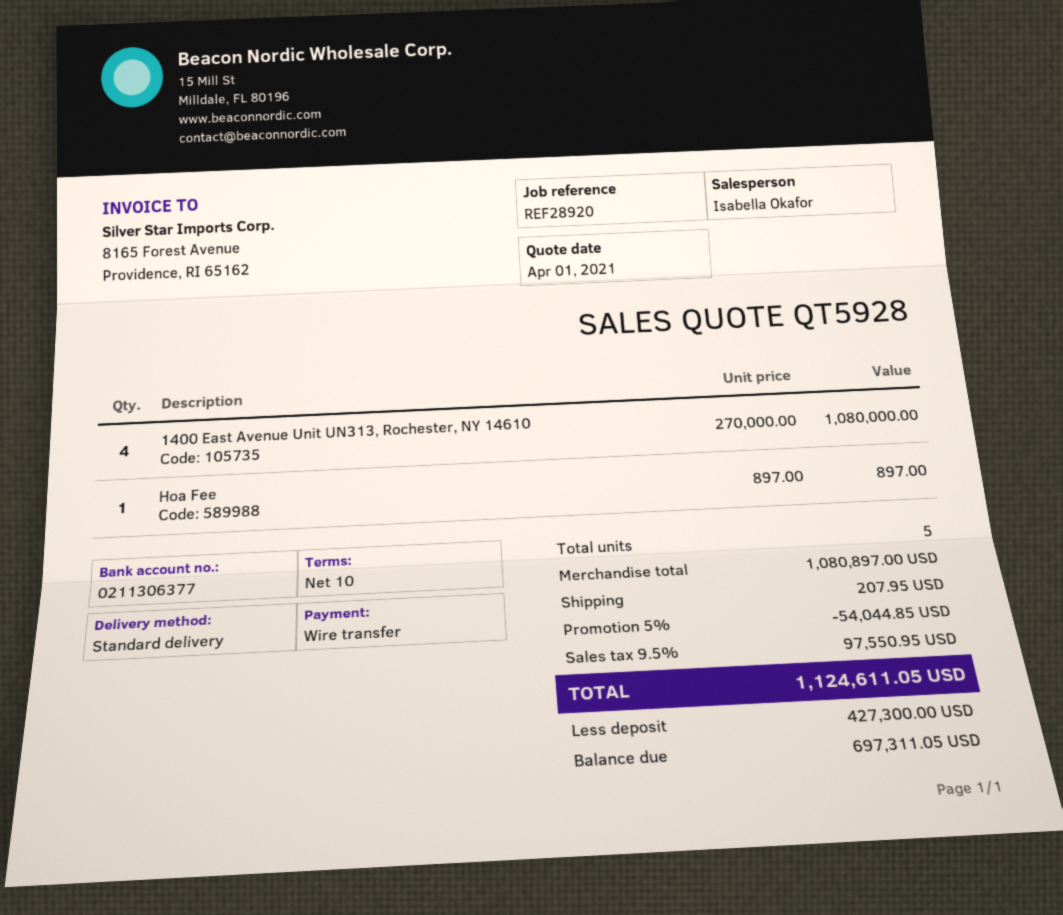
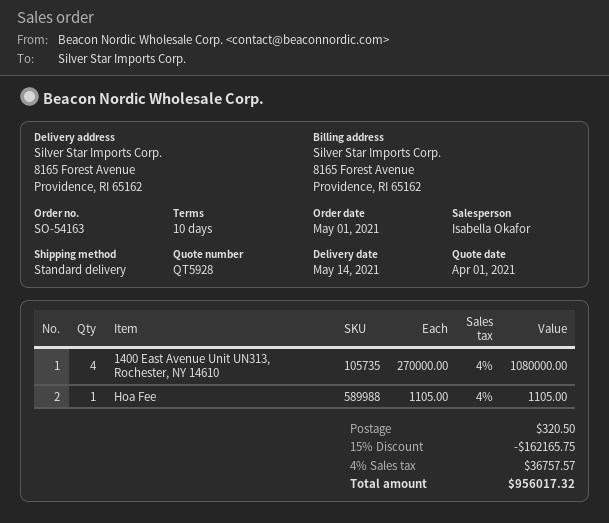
Hoa Fee: 1 x 897.00 = 897.00 -> 1 x 1105.00 = 1105.00
discount: 5% = 54044.85 -> 15% = 162165.75
shipping: 207.95 -> 320.50
tax: 9.5% = 97550.95 -> 4% = 36757.57
total: 1124611.05 -> 956017.32

